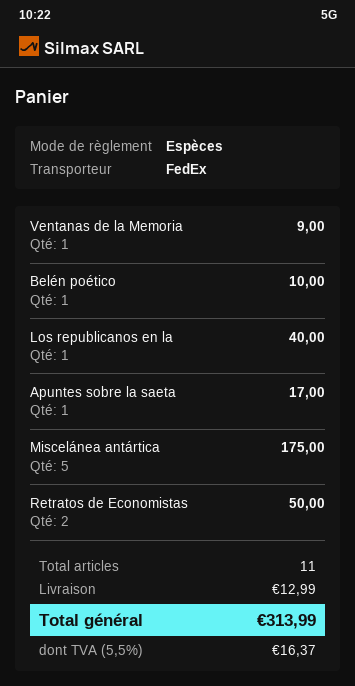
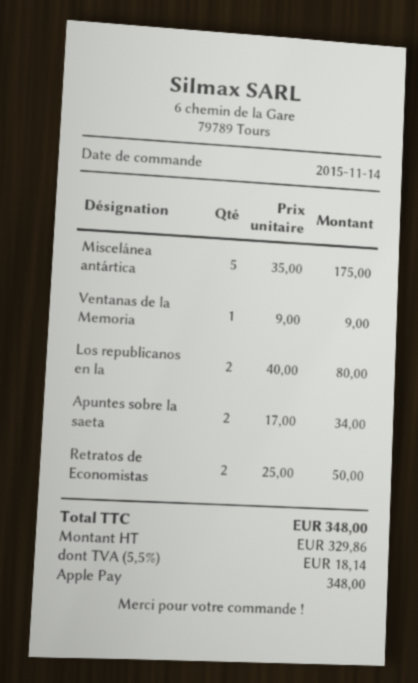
payment method: cash -> Apple Pay
Belén poético: 1 for 10.00 -> none
Los republicanos en la: 1 for 40.00 -> 2 for 80.00
Apuntes sobre la saeta: 1 for 17.00 -> 2 for 34.00
shipping: 12.99 -> none
tax: 5.5% = 16.37 -> 5.5% = 18.14
total: 313.99 -> 348.00

